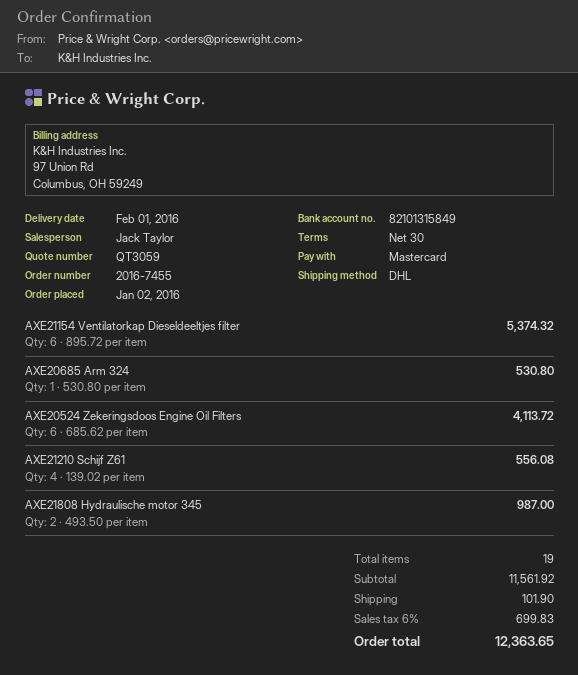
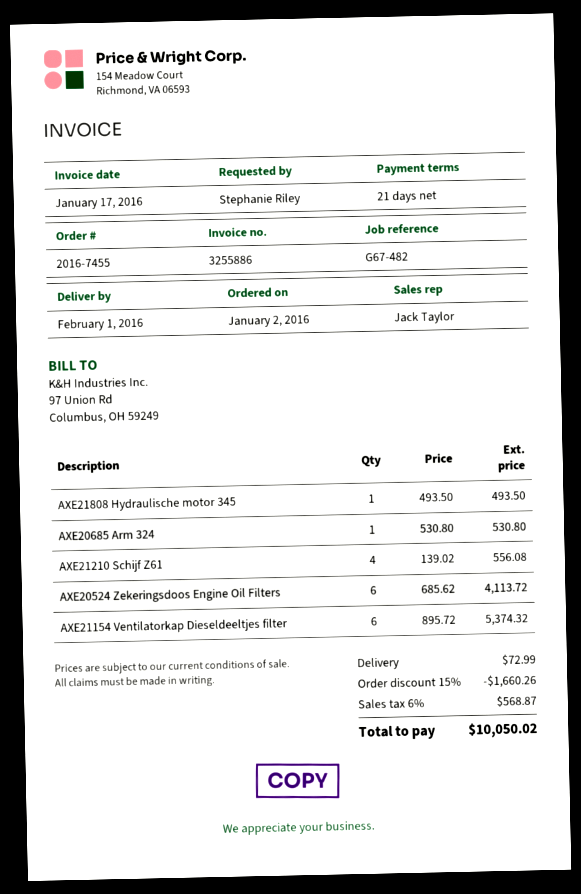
payment terms: 30 days -> 21 days
AXE21808 Hydraulische motor 345: 2 x 493.50 = 987.00 -> 1 x 493.50 = 493.50
discount: none -> 15% = 1660.26
shipping: 101.90 -> 72.99
tax: 6% = 699.83 -> 6% = 568.87
total: 12363.65 -> 10050.02

